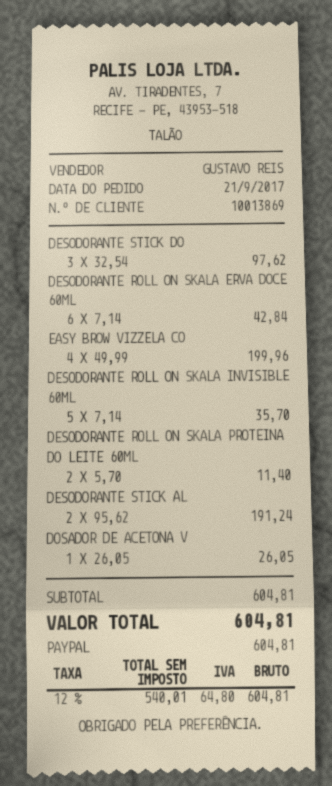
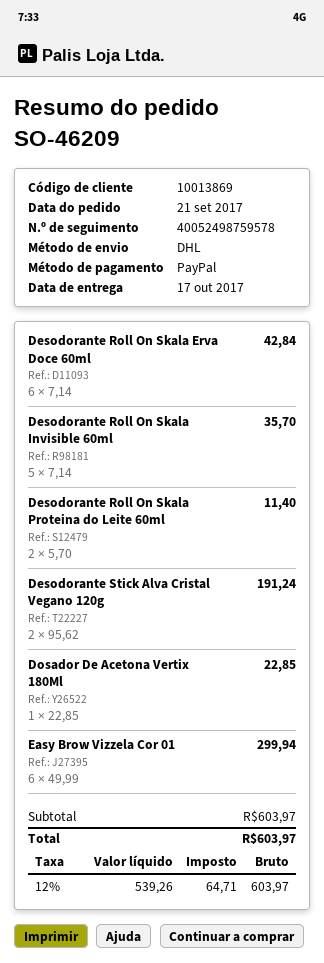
DESODORANTE STICK DO: 3 x 32.54 = 97.62 -> none
EASY BROW VIZZELA CO: 4 x 49.99 = 199.96 -> 6 x 49.99 = 299.94
DOSADOR DE ACETONA V: 1 x 26.05 = 26.05 -> 1 x 22.85 = 22.85
subtotal: 604.81 -> 603.97
net: 540.01 -> 539.26
tax: 12% = 64.80 -> 12% = 64.71
total: 604.81 -> 603.97

